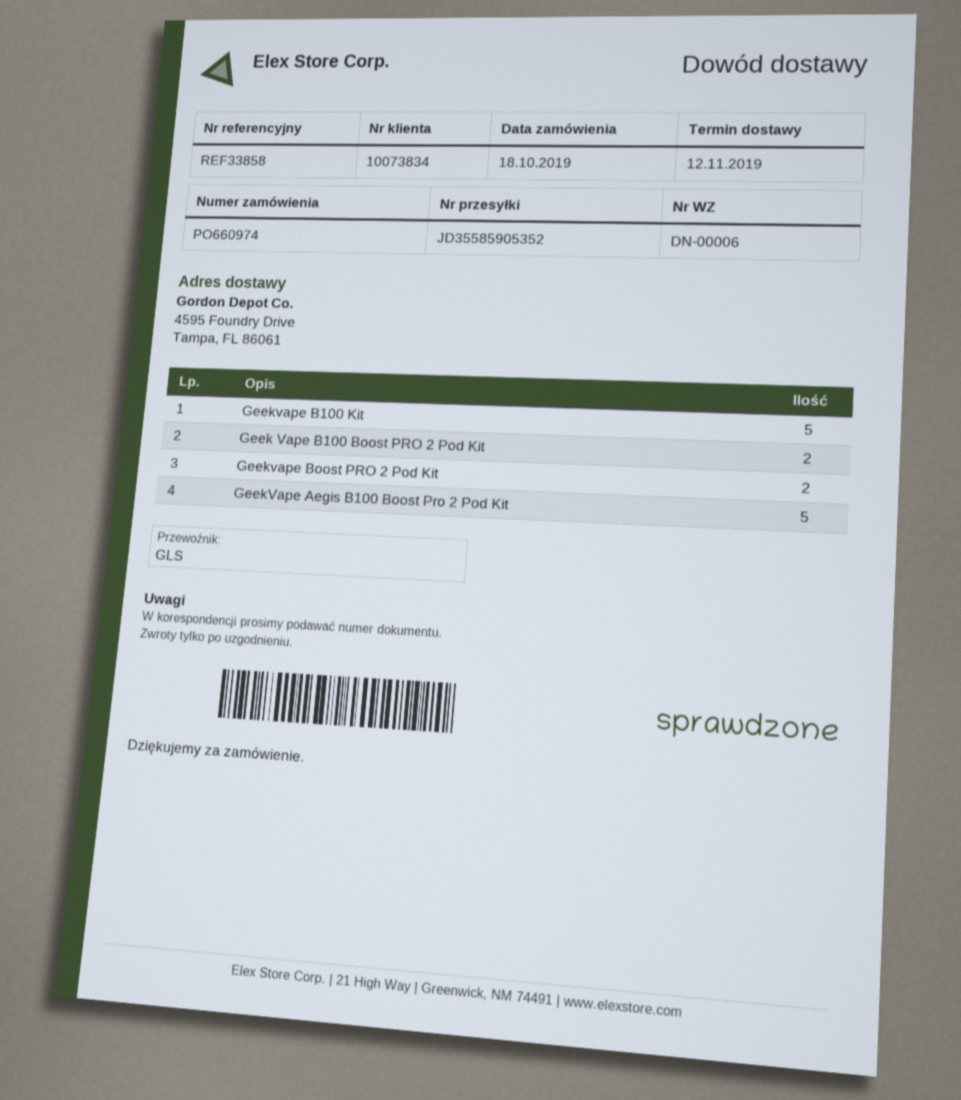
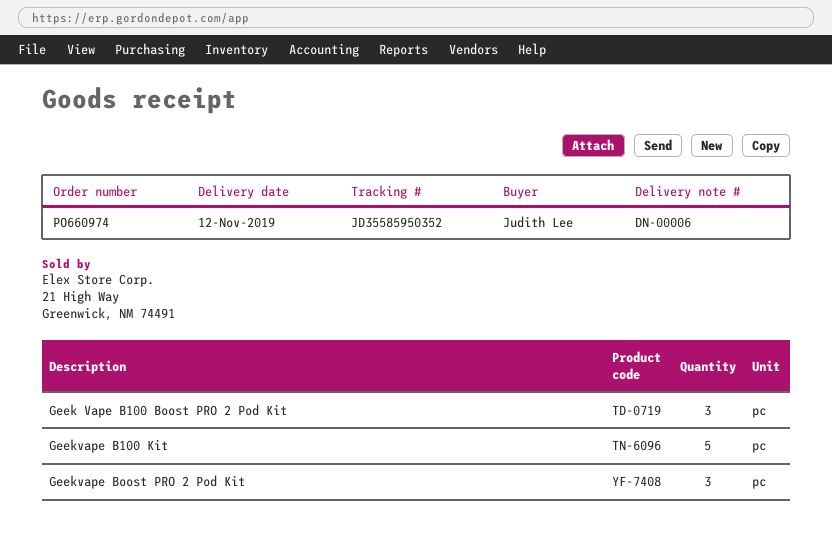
tracking number: JD35585905352 -> JD35585950352
Geek Vape B100 Boost PRO 2 Pod Kit: 2 -> 3
Geekvape Boost PRO 2 Pod Kit: 2 -> 3
GeekVape Aegis B100 Boost Pro 2 Pod Kit: 5 -> none

